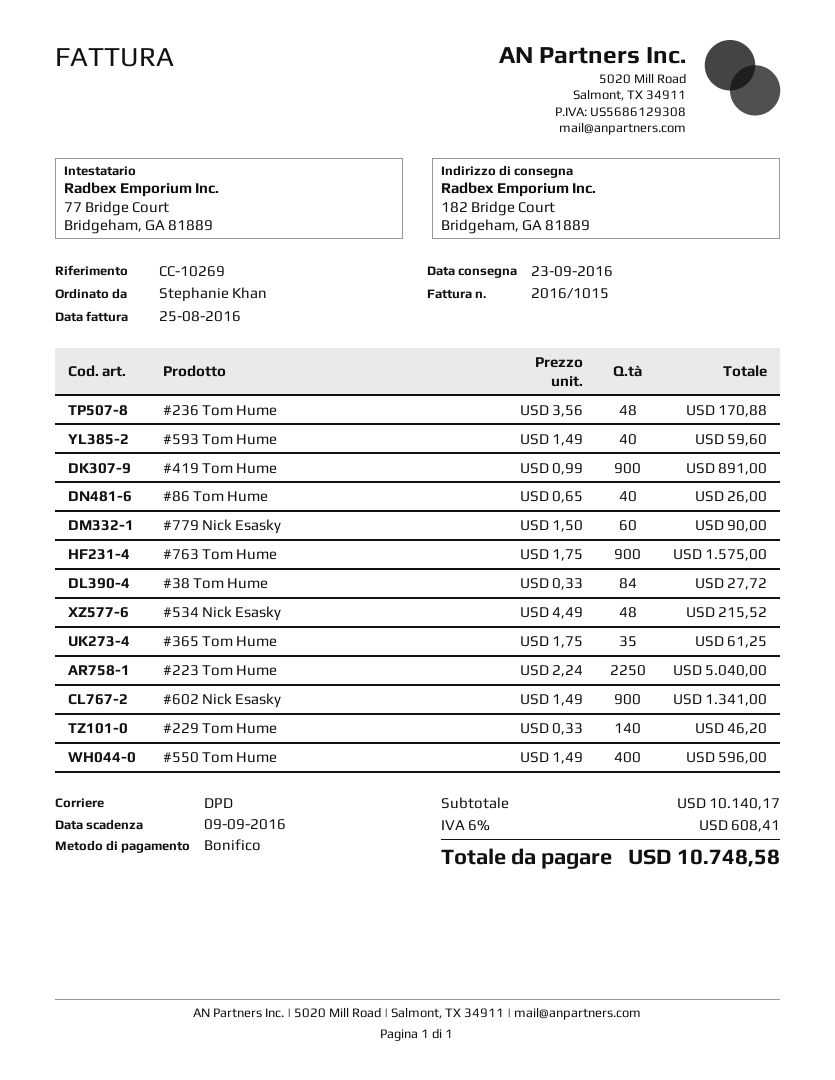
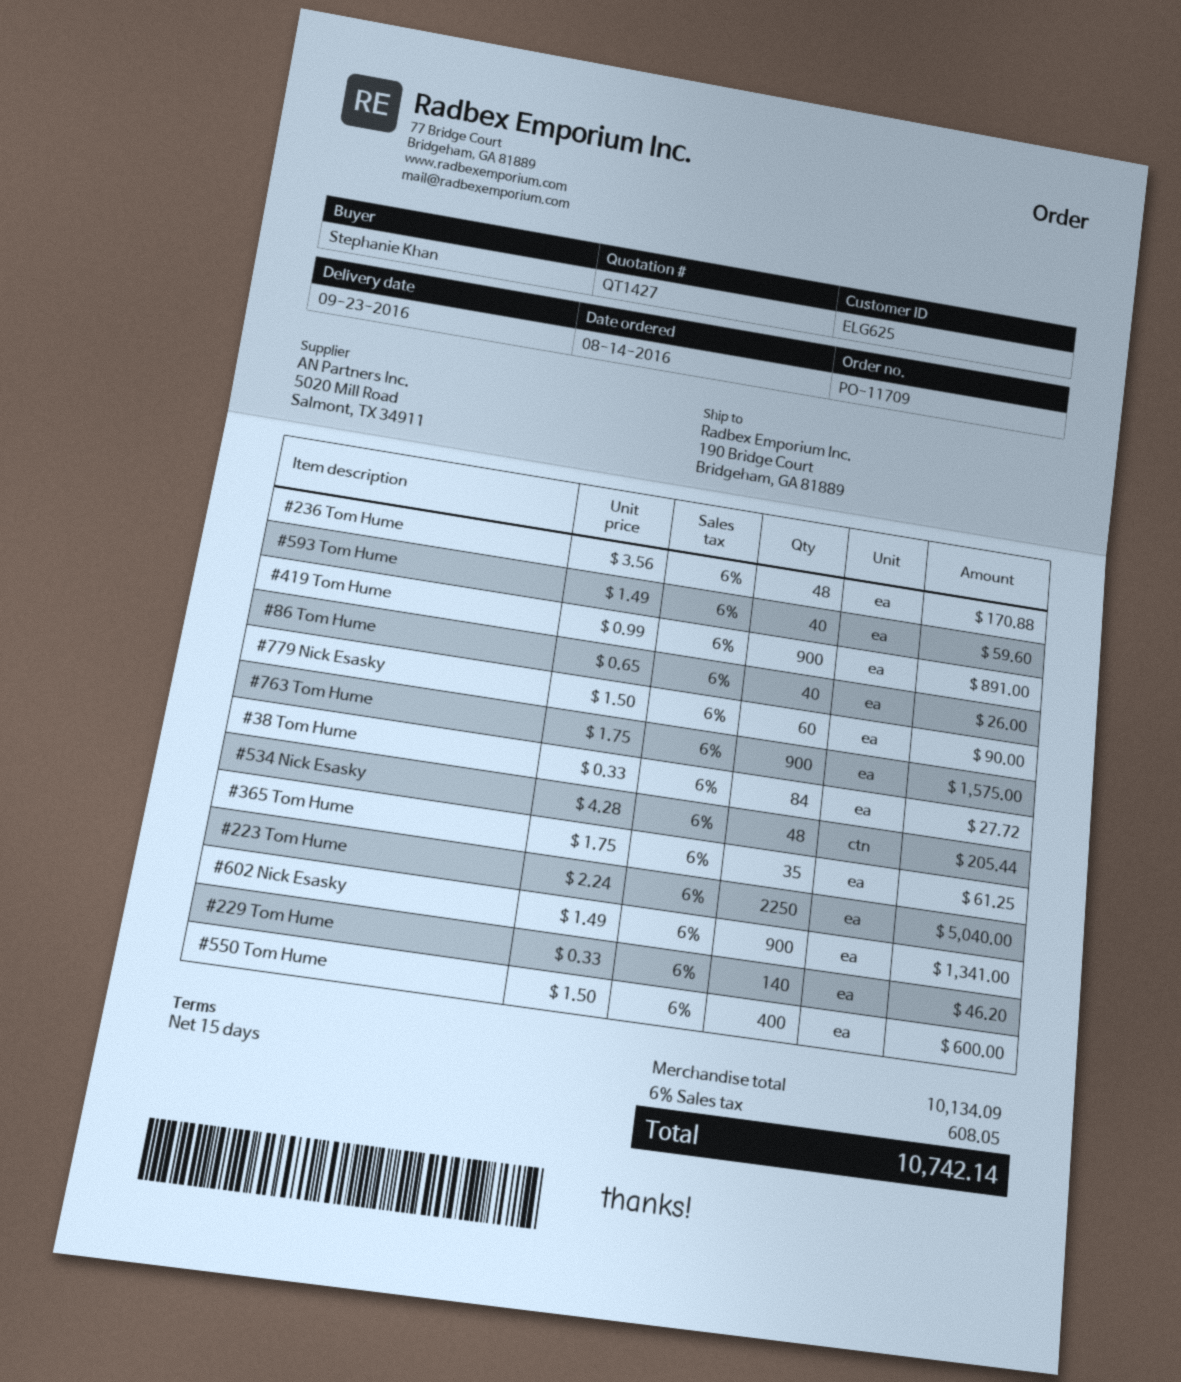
ship to: 182 Bridge Court, Bridgeham, GA 81889 -> 190 Bridge Court, Bridgeham, GA 81889
#534 Nick Esasky: 48 x 4.49 = 215.52 -> 48 x 4.28 = 205.44
#550 Tom Hume: 400 x 1.49 = 596.00 -> 400 x 1.50 = 600.00
subtotal: 10140.17 -> 10134.09
tax: 6% = 608.41 -> 6% = 608.05
total: 10748.58 -> 10742.14

